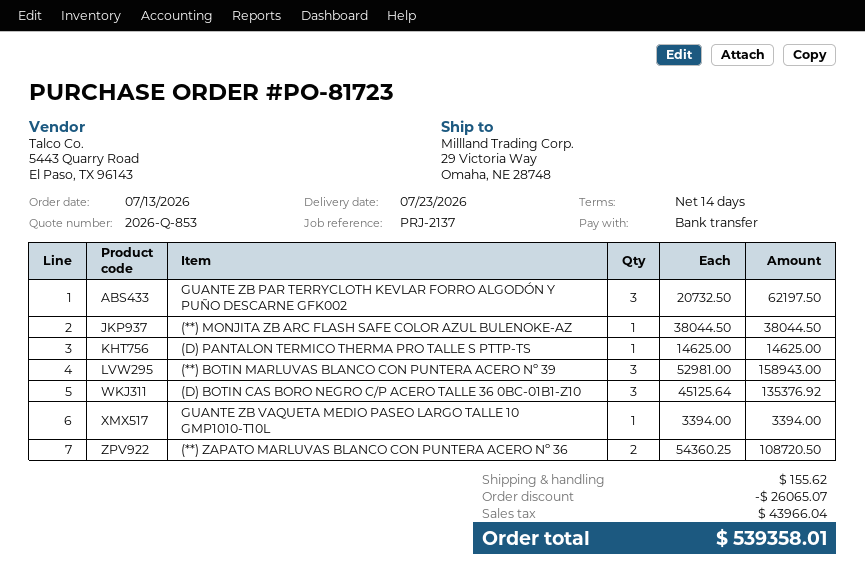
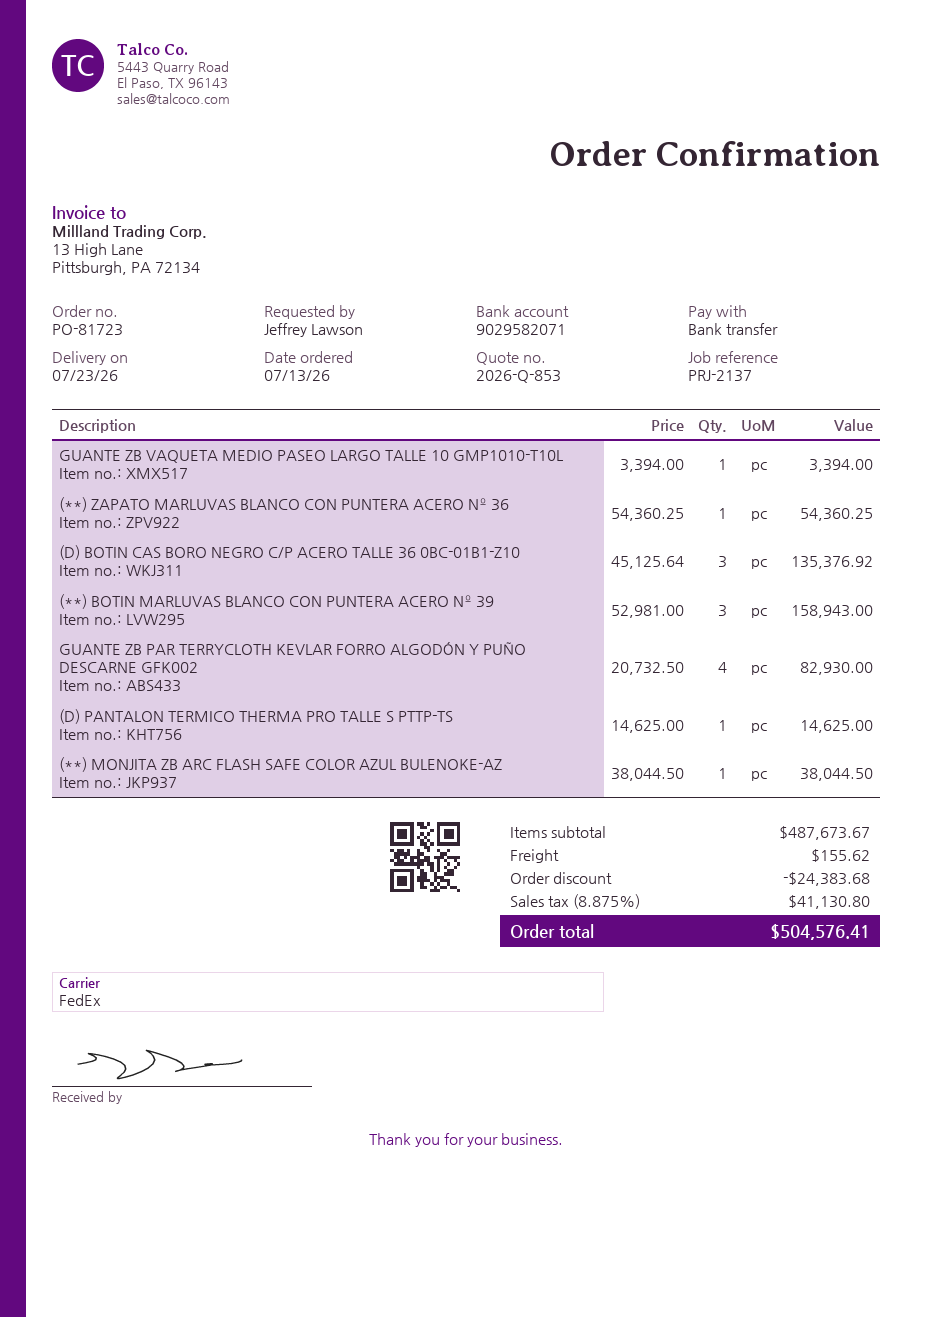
GUANTE ZB PAR TERRYCLOTH KEVLAR FORRO ALGODÓN Y PUÑO DESCARNE GFK002: 3 x 20732.50 = 62197.50 -> 4 x 20732.50 = 82930.00
(**) ZAPATO MARLUVAS BLANCO CON PUNTERA ACERO Nº 36: 2 x 54360.25 = 108720.50 -> 1 x 54360.25 = 54360.25
discount: 26065.07 -> 24383.68
tax: 43966.04 -> 41130.80
total: 539358.01 -> 504576.41

